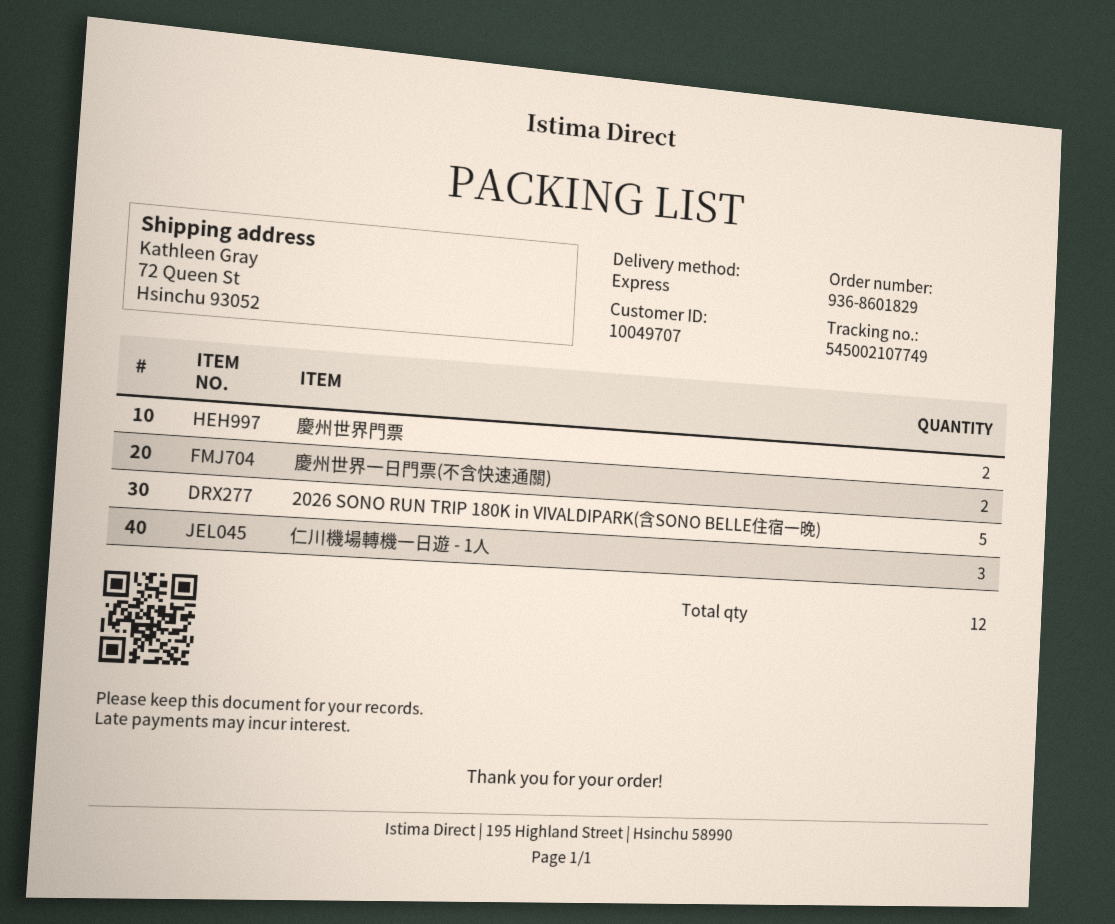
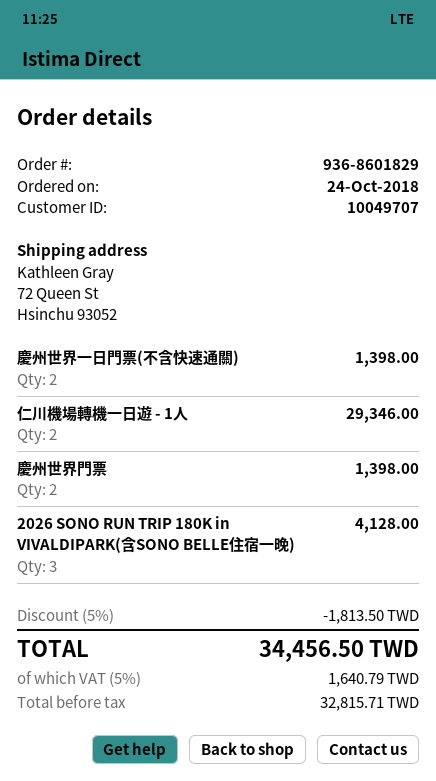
2026 SONO RUN TRIP 180K in VIVALDIPARK(含SONO BELLE住宿一晚): 5 -> 3
仁川機場轉機一日遊 - 1人: 3 -> 2

